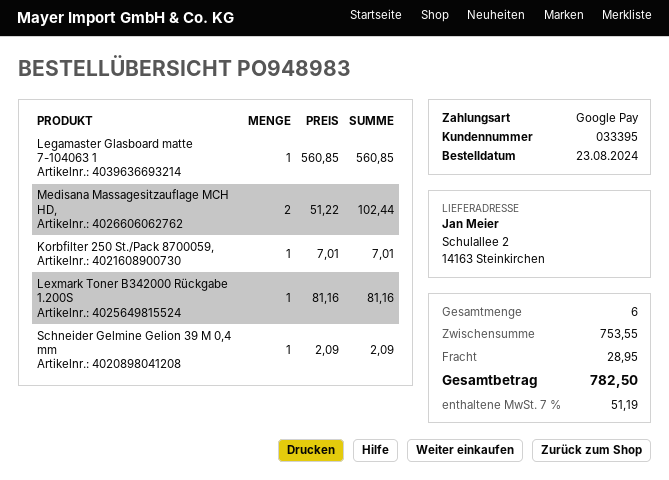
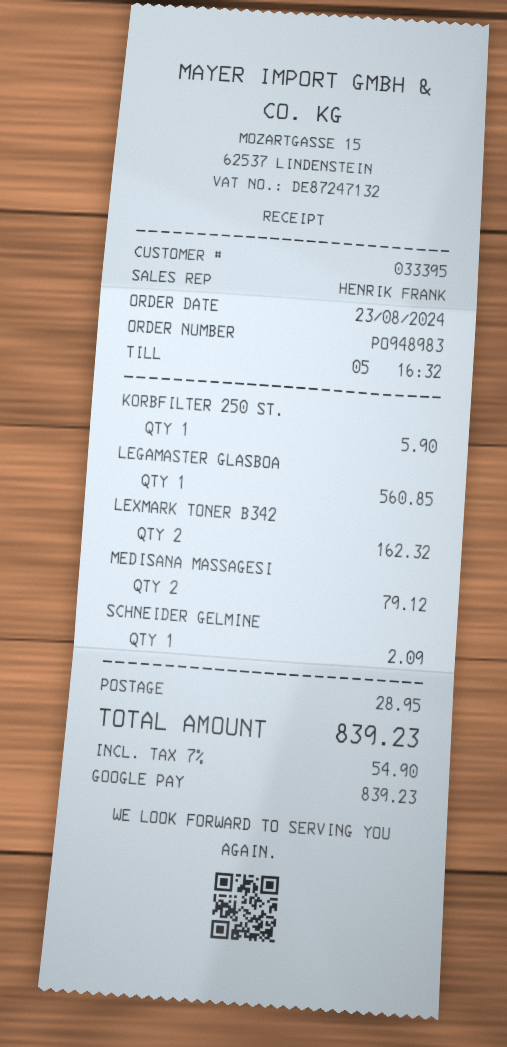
Medisana Massagesitzauflage MCH HD,: 2 for 102.44 -> 2 for 79.12
Korbfilter 250 St./Pack 8700059,: 1 for 7.01 -> 1 for 5.90
Lexmark Toner B342000 Rückgabe 1.200S: 1 for 81.16 -> 2 for 162.32
tax: 7% = 51.19 -> 7% = 54.90
total: 782.50 -> 839.23

